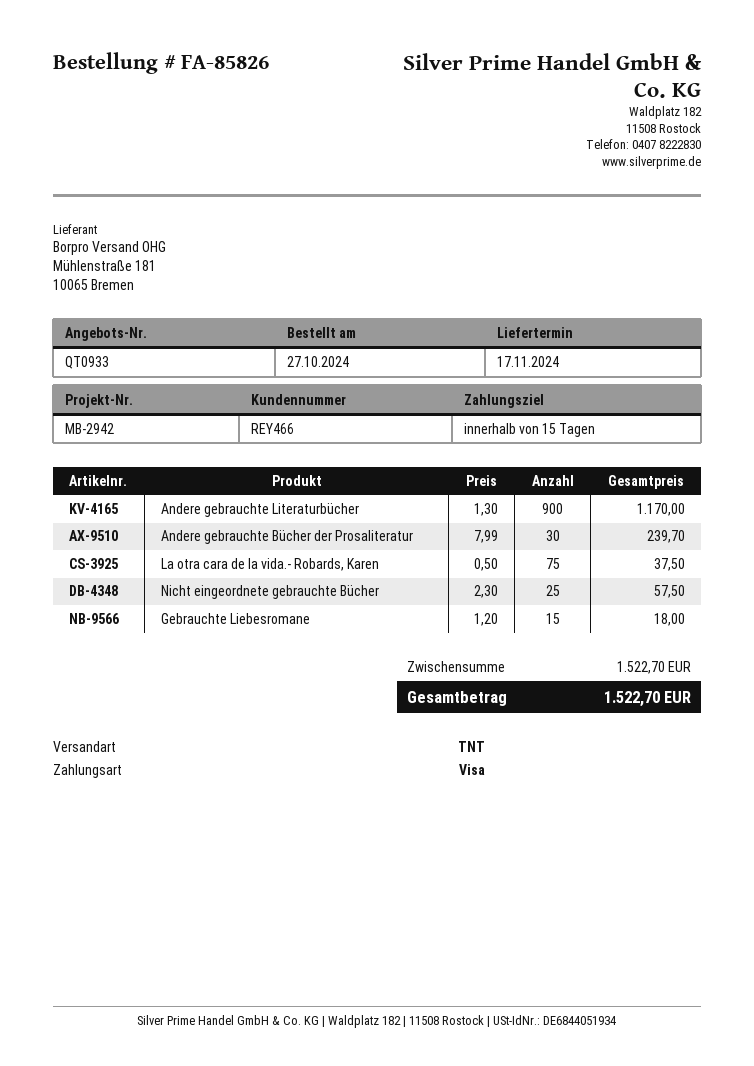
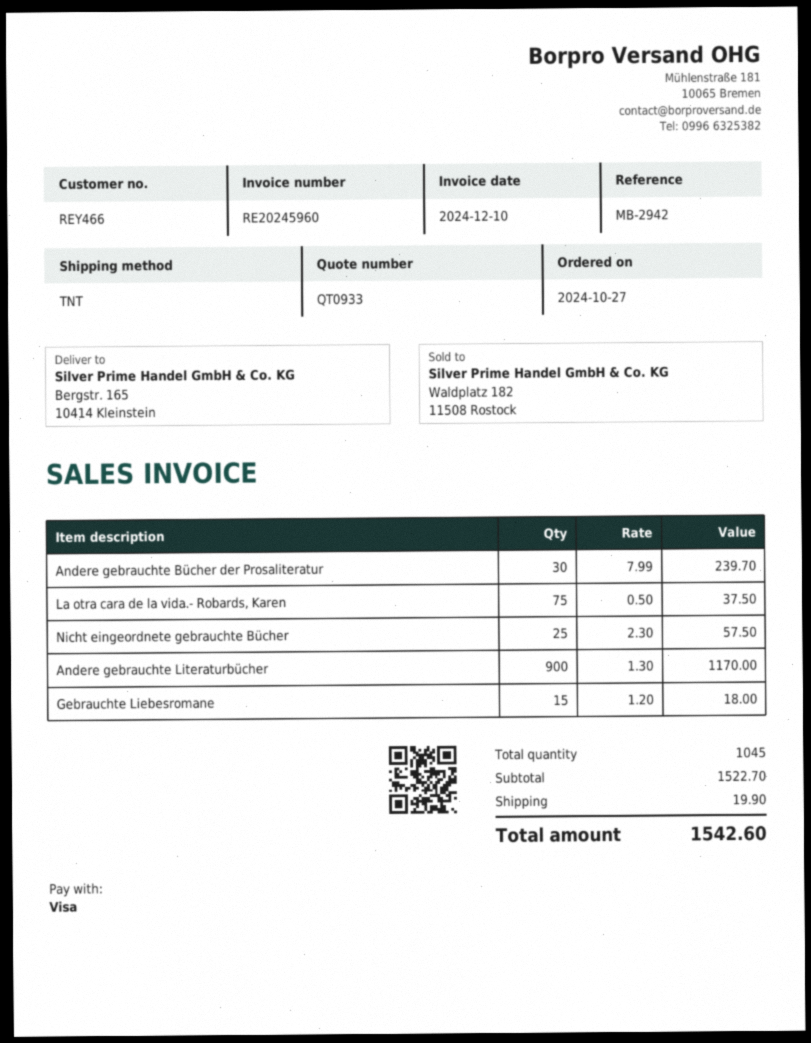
shipping: none -> 19.90
total: 1522.70 -> 1542.60

